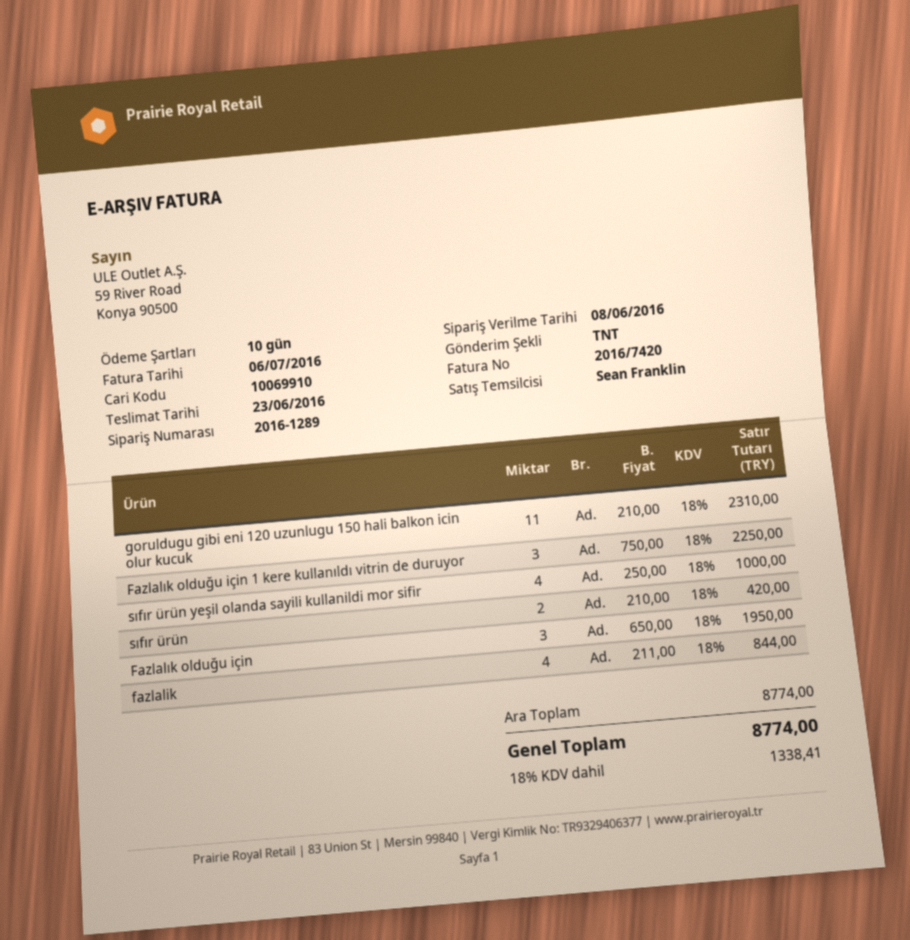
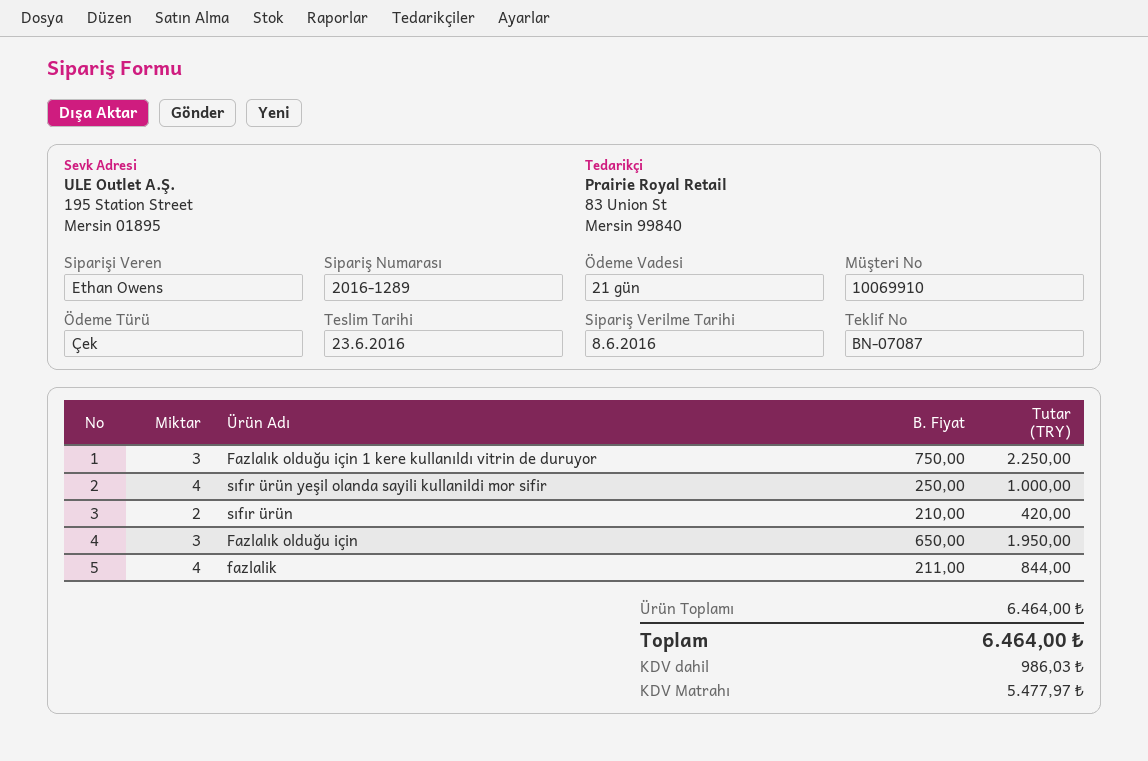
payment terms: 10 days -> 21 days
goruldugu gibi eni 120 uzunlugu 150 hali balkon icin olur kucuk: 11 x 210.00 = 2310.00 -> none
subtotal: 8774.00 -> 6464.00
tax: 1338.41 -> 986.03
total: 8774.00 -> 6464.00

